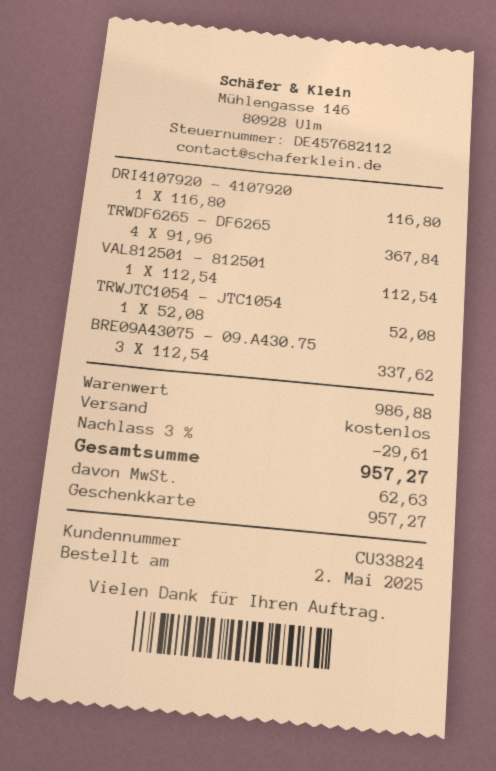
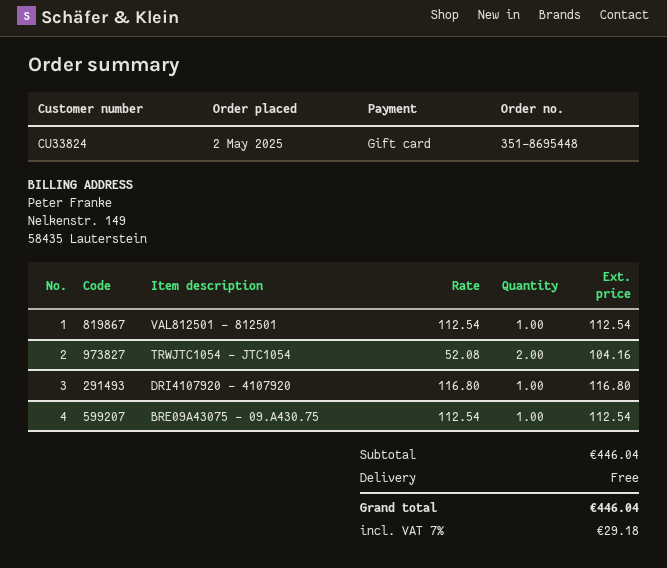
TRWDF6265 - DF6265: 4 x 91.96 = 367.84 -> none
TRWJTC1054 - JTC1054: 1 x 52.08 = 52.08 -> 2 x 52.08 = 104.16
BRE09A43075 - 09.A430.75: 3 x 112.54 = 337.62 -> 1 x 112.54 = 112.54
subtotal: 986.88 -> 446.04
discount: 3% = 29.61 -> none
tax: 62.63 -> 29.18
total: 957.27 -> 446.04

